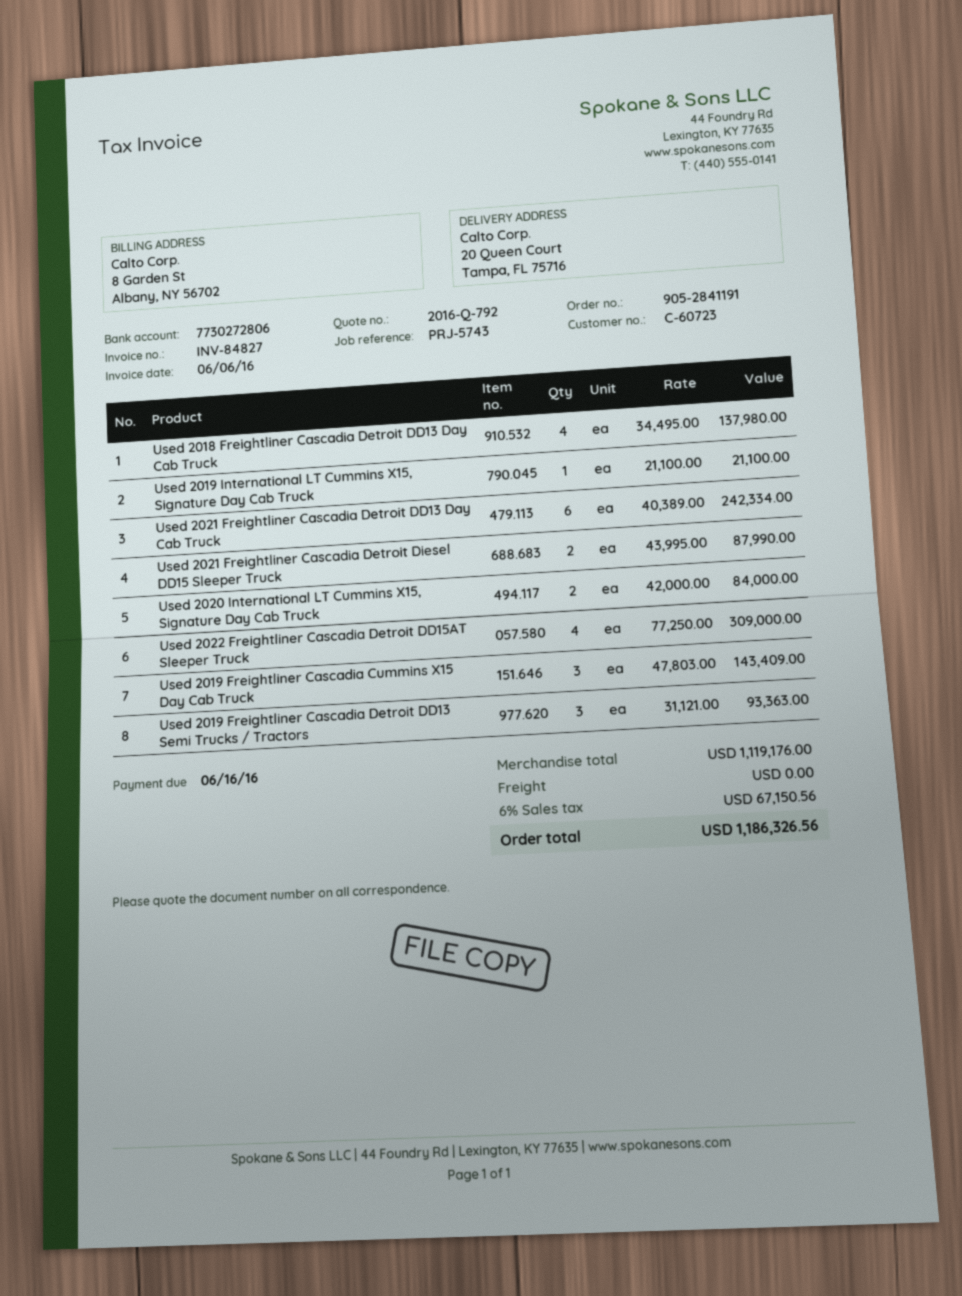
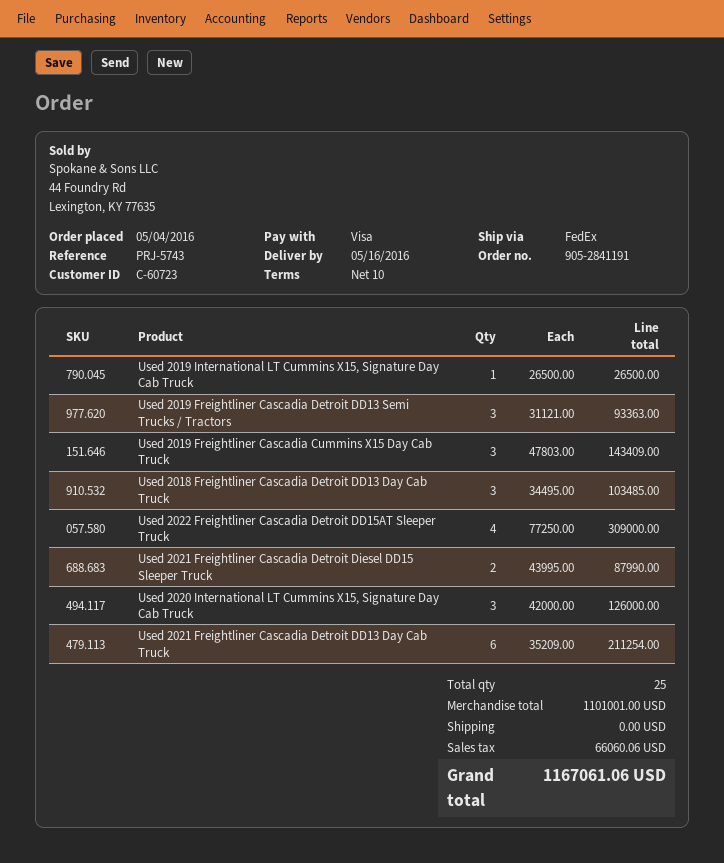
Used 2018 Freightliner Cascadia Detroit DD13 Day Cab Truck: 4 x 34495.00 = 137980.00 -> 3 x 34495.00 = 103485.00
Used 2019 International LT Cummins X15, Signature Day Cab Truck: 1 x 21100.00 = 21100.00 -> 1 x 26500.00 = 26500.00
Used 2021 Freightliner Cascadia Detroit DD13 Day Cab Truck: 6 x 40389.00 = 242334.00 -> 6 x 35209.00 = 211254.00
Used 2020 International LT Cummins X15, Signature Day Cab Truck: 2 x 42000.00 = 84000.00 -> 3 x 42000.00 = 126000.00
subtotal: 1119176.00 -> 1101001.00
tax: 67150.56 -> 66060.06
total: 1186326.56 -> 1167061.06

